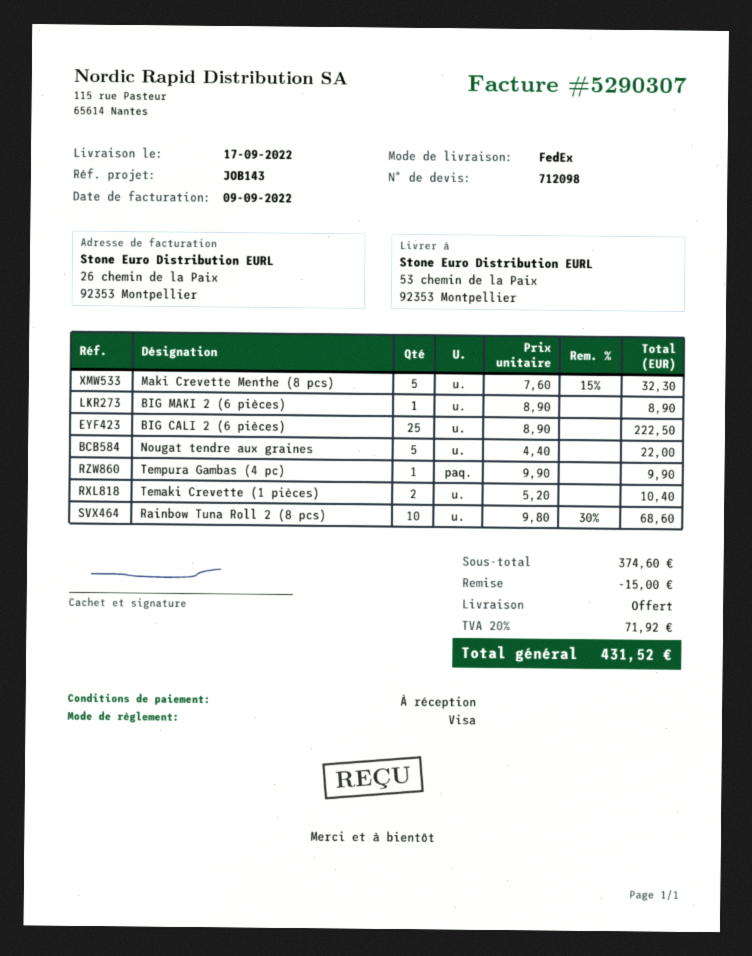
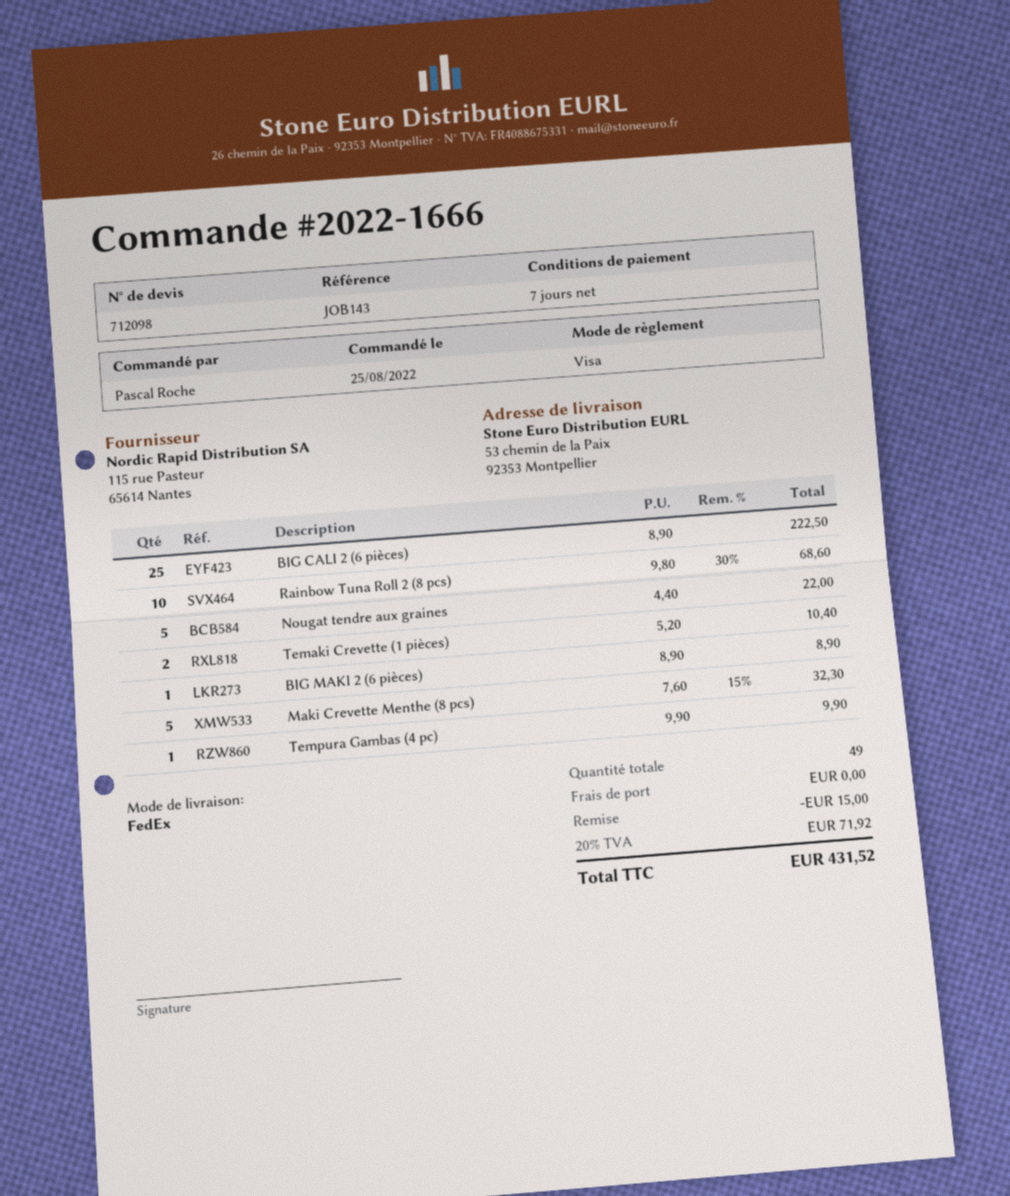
payment terms: on receipt -> 7 days

